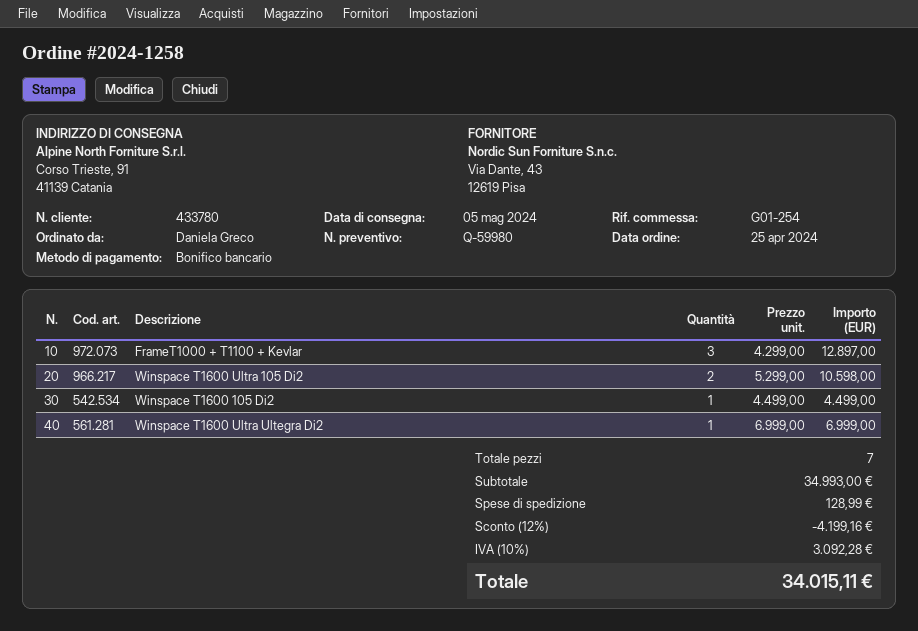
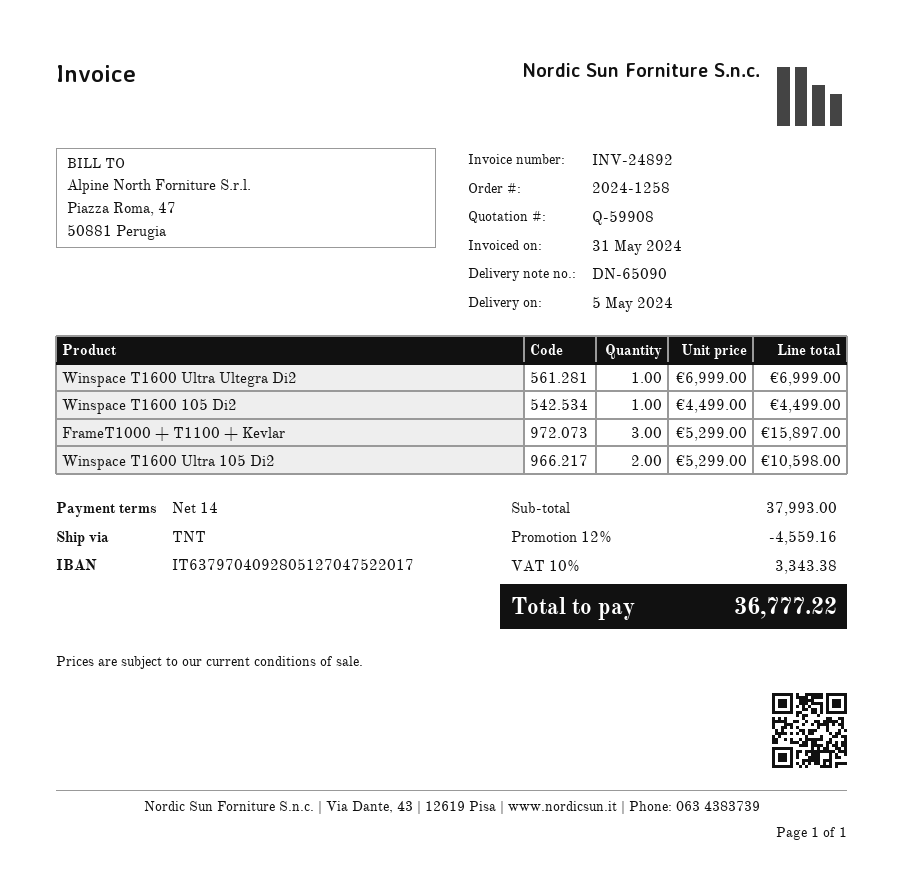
quote number: Q-59980 -> Q-59908
FrameT1000 + T1100 + Kevlar: 3 x 4299.00 = 12897.00 -> 3 x 5299.00 = 15897.00
subtotal: 34993.00 -> 37993.00
discount: 12% = 4199.16 -> 12% = 4559.16
shipping: 128.99 -> none
tax: 10% = 3092.28 -> 10% = 3343.38
total: 34015.11 -> 36777.22

